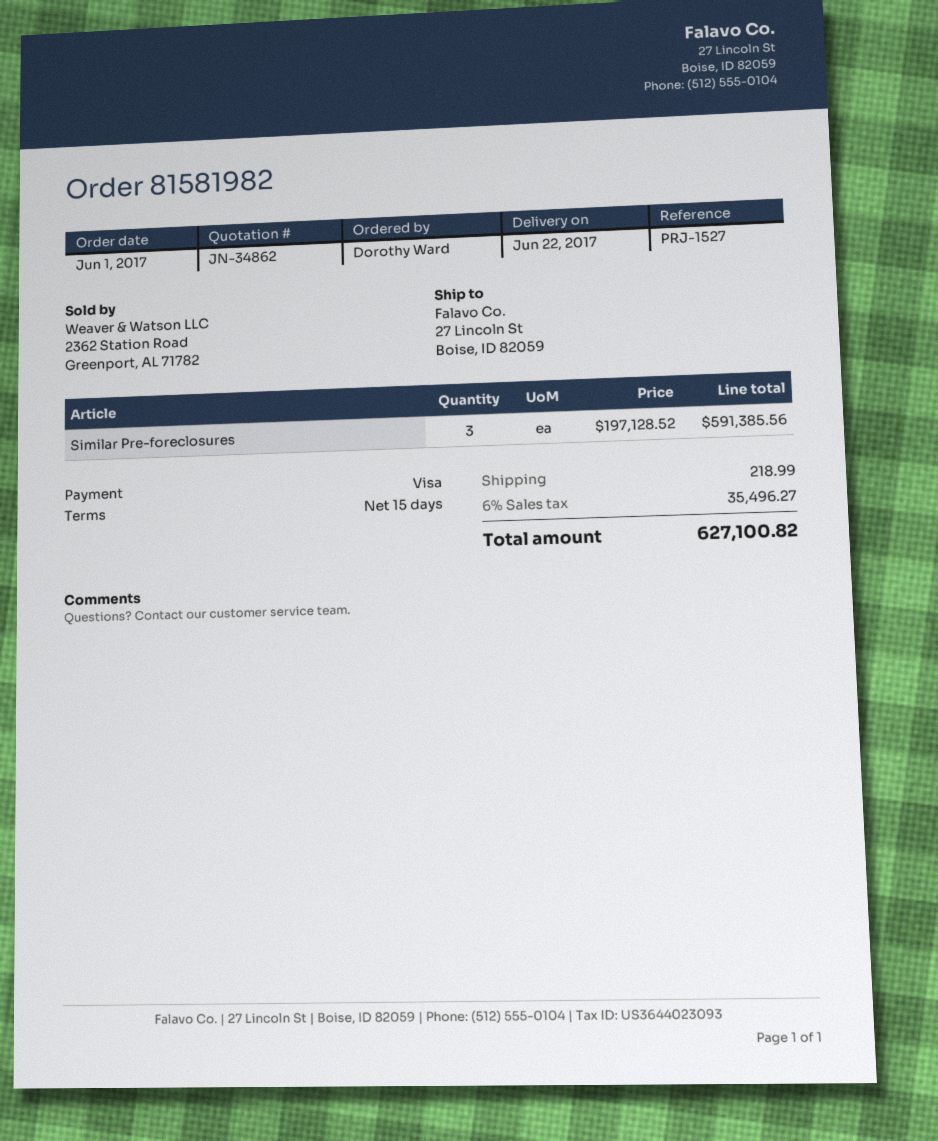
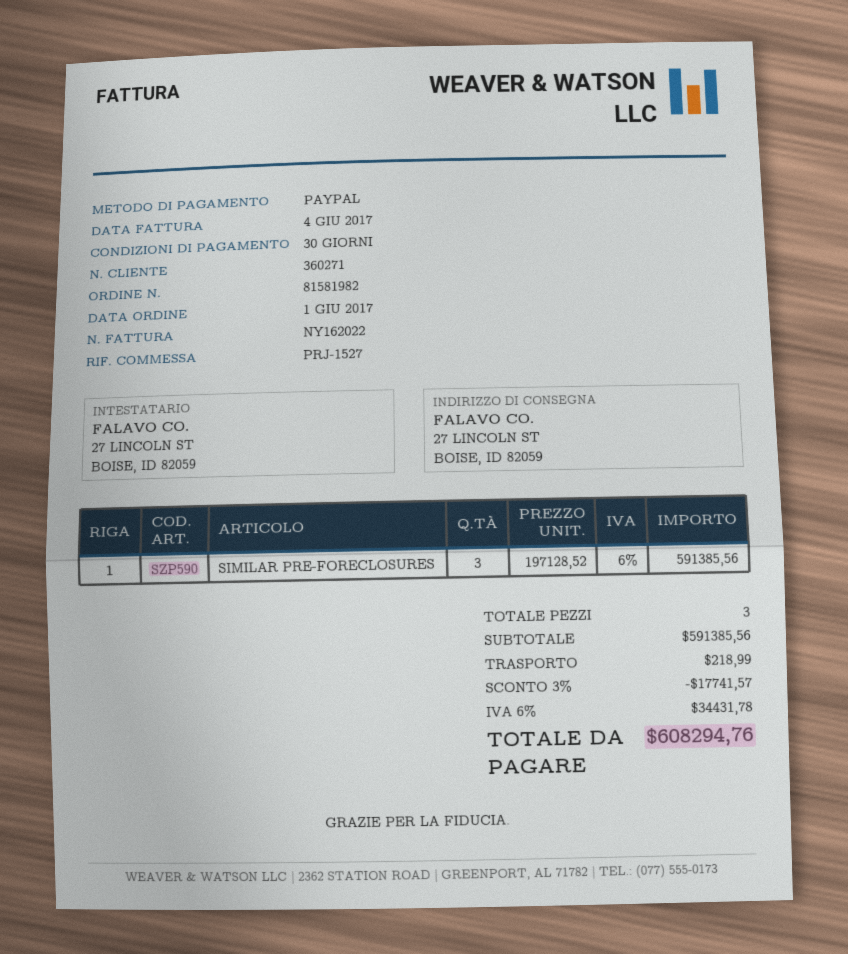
payment terms: 15 days -> 30 days
payment method: Visa -> PayPal
discount: none -> 3% = 17741.57
tax: 6% = 35496.27 -> 6% = 34431.78
total: 627100.82 -> 608294.76

